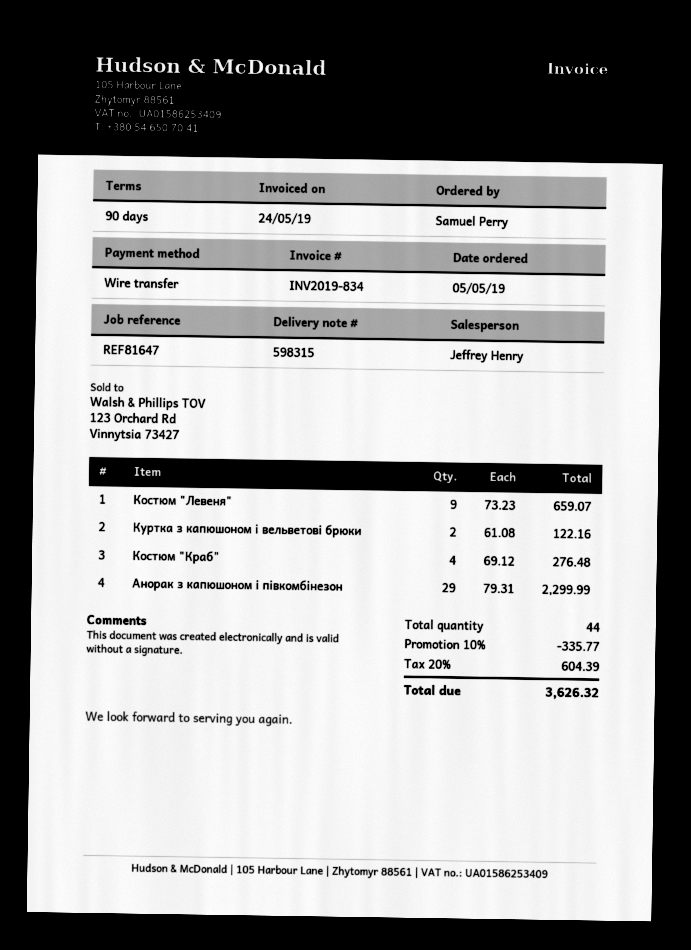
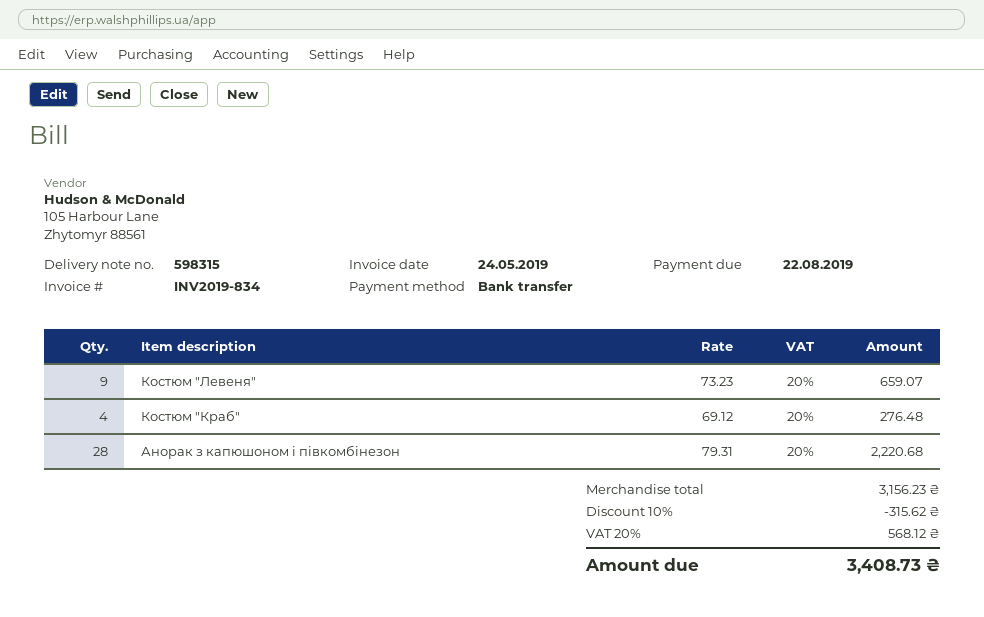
Куртка з капюшоном і вельветові брюки: 2 x 61.08 = 122.16 -> none
Анорак з капюшоном і півкомбінезон: 29 x 79.31 = 2299.99 -> 28 x 79.31 = 2220.68
discount: 10% = 335.77 -> 10% = 315.62
tax: 20% = 604.39 -> 20% = 568.12
total: 3626.32 -> 3408.73

